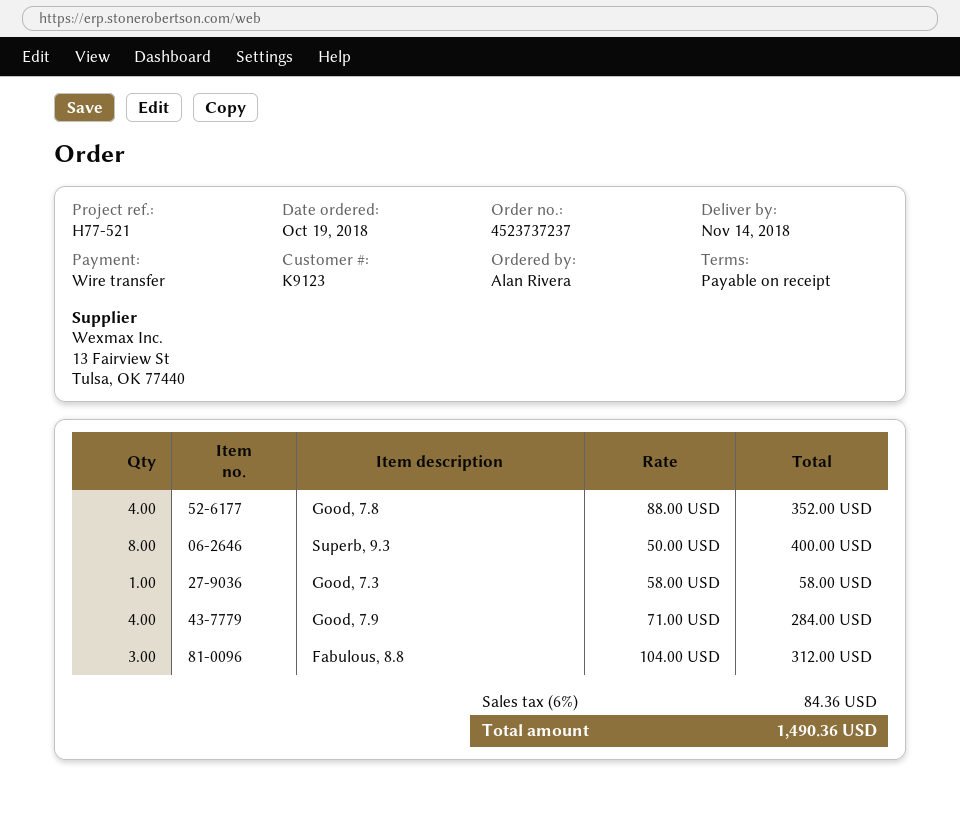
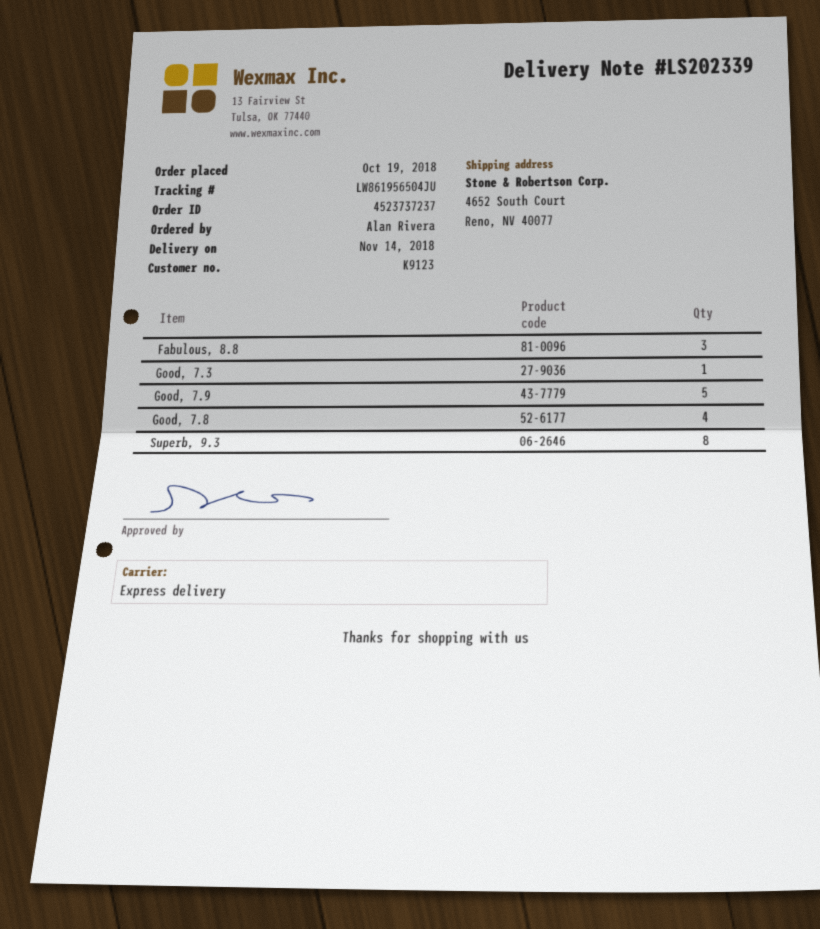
Good, 7.9: 4 -> 5

